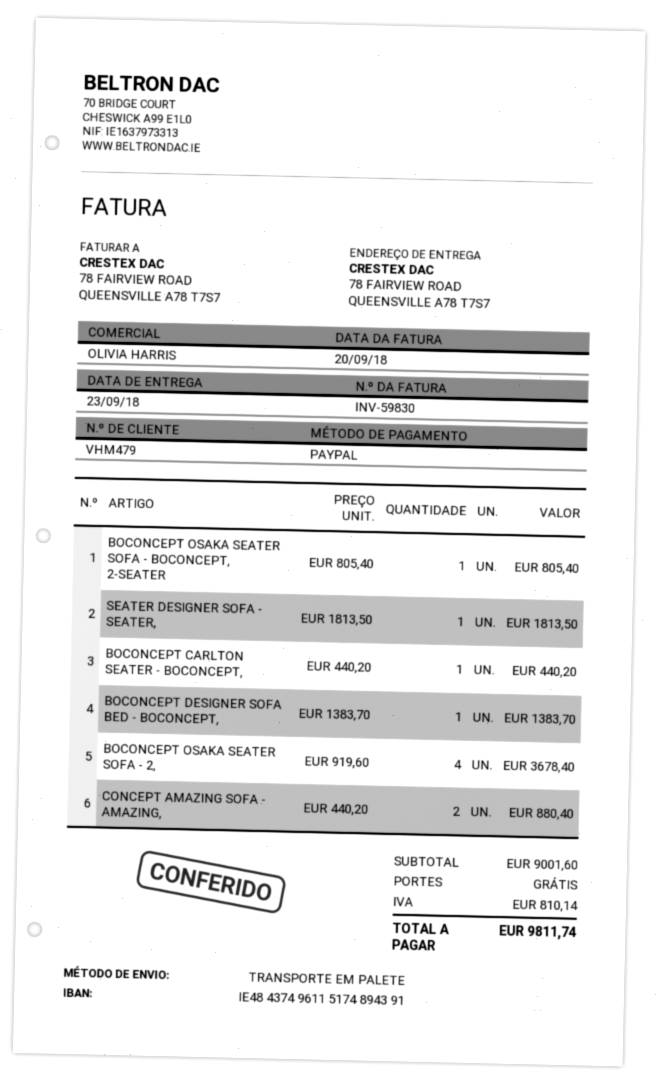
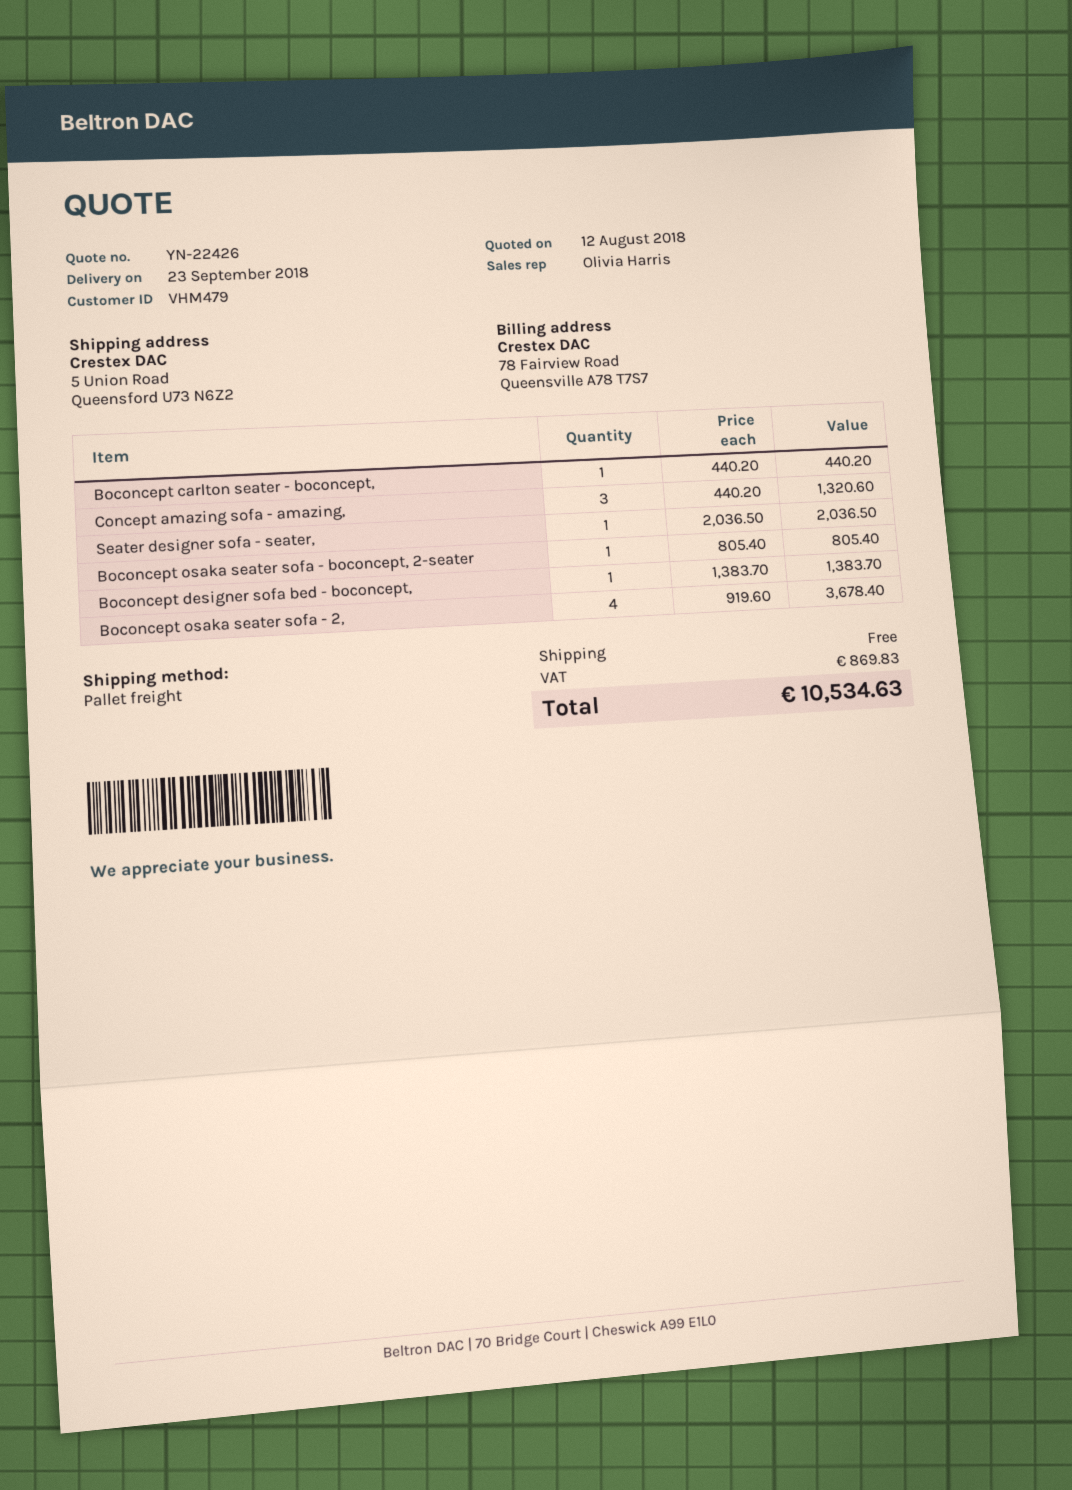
ship to: 78 FAIRVIEW ROAD, QUEENSVILLE A78 T7S7 -> 5 Union Road, Queensford U73 N6Z2
SEATER DESIGNER SOFA - SEATER,: 1 x 1813.50 = 1813.50 -> 1 x 2036.50 = 2036.50
CONCEPT AMAZING SOFA - AMAZING,: 2 x 440.20 = 880.40 -> 3 x 440.20 = 1320.60
tax: 810.14 -> 869.83
total: 9811.74 -> 10534.63

